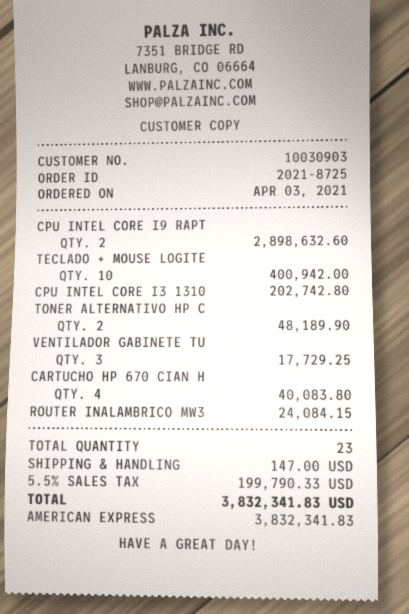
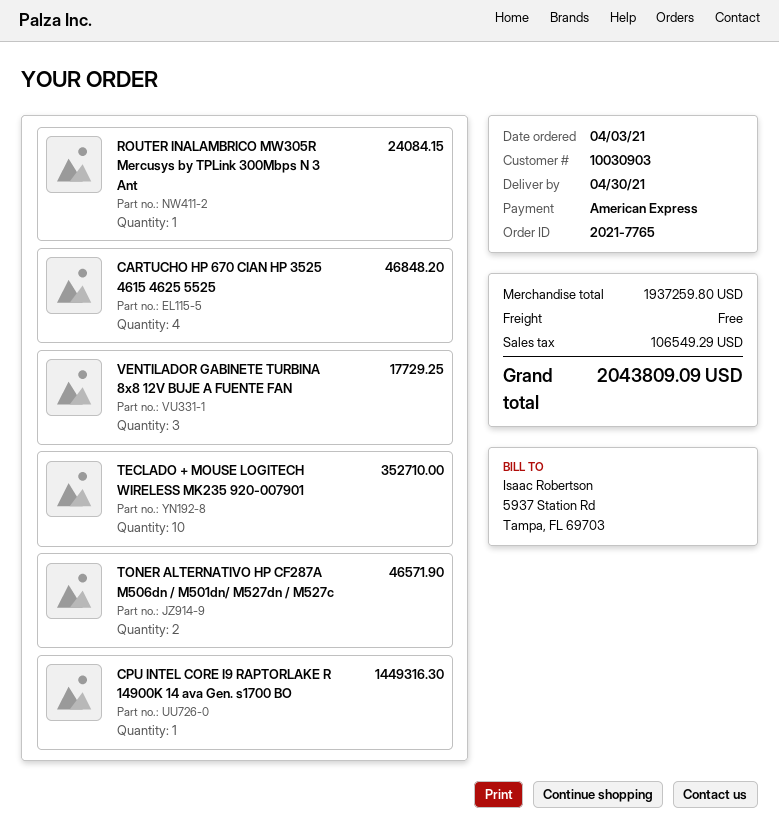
order number: 2021-8725 -> 2021-7765
CPU INTEL CORE I9 RAPT: 2 for 2898632.60 -> 1 for 1449316.30
TECLADO + MOUSE LOGITE: 10 for 400942.00 -> 10 for 352710.00
CPU INTEL CORE I3 1310: 1 for 202742.80 -> none
TONER ALTERNATIVO HP C: 2 for 48189.90 -> 2 for 46571.90
CARTUCHO HP 670 CIAN H: 4 for 40083.80 -> 4 for 46848.20
shipping: 147.00 -> 0.00
tax: 199790.33 -> 106549.29
total: 3832341.83 -> 2043809.09

